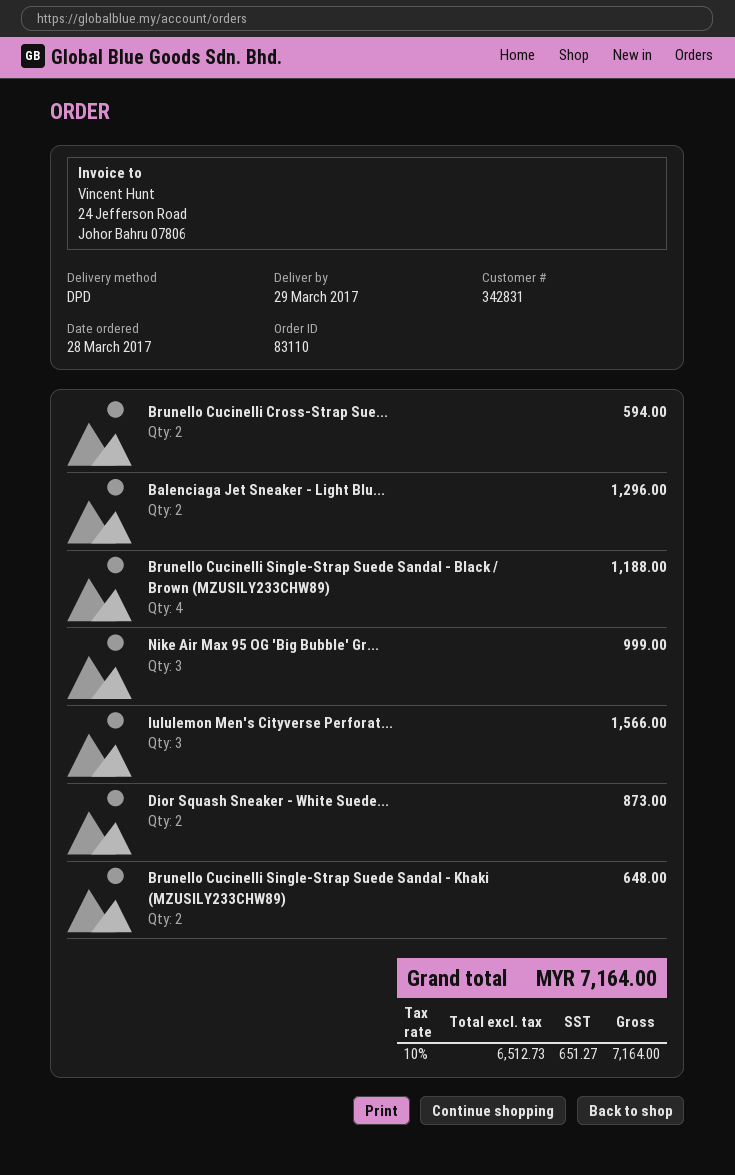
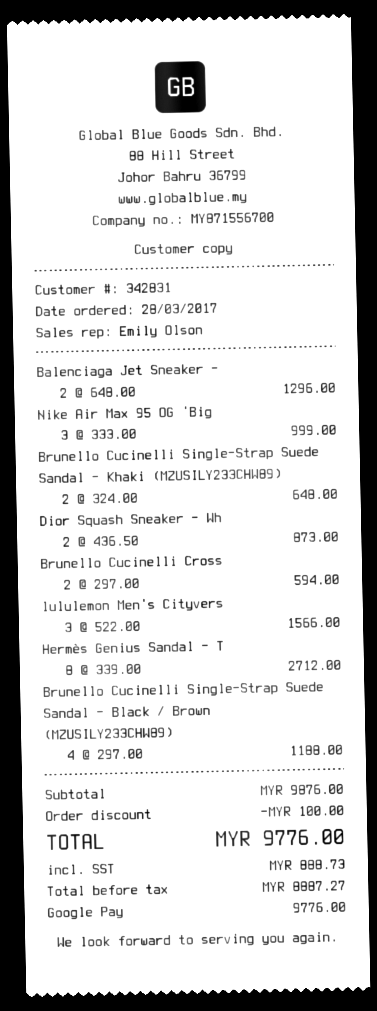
Hermès Genius Sandal - T: none -> 8 for 2712.00
discount: none -> 100.00
net: 6512.73 -> 8887.27
tax: 651.27 -> 888.73
total: 7164.00 -> 9776.00

